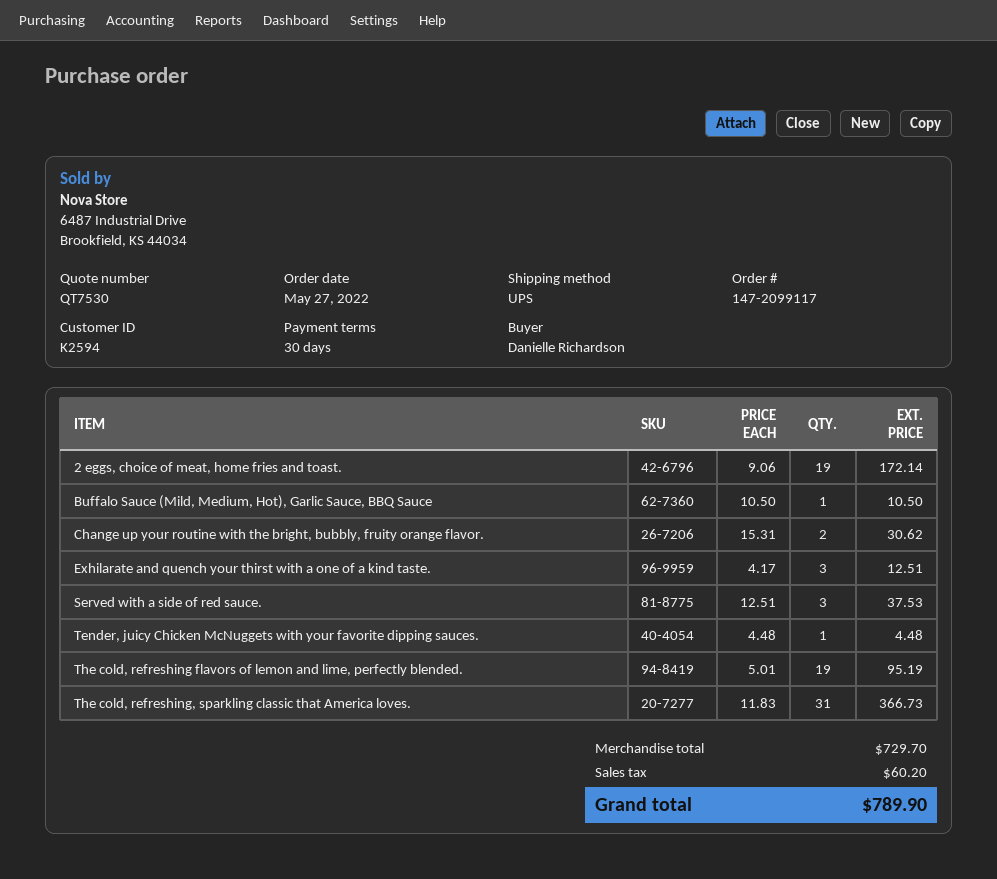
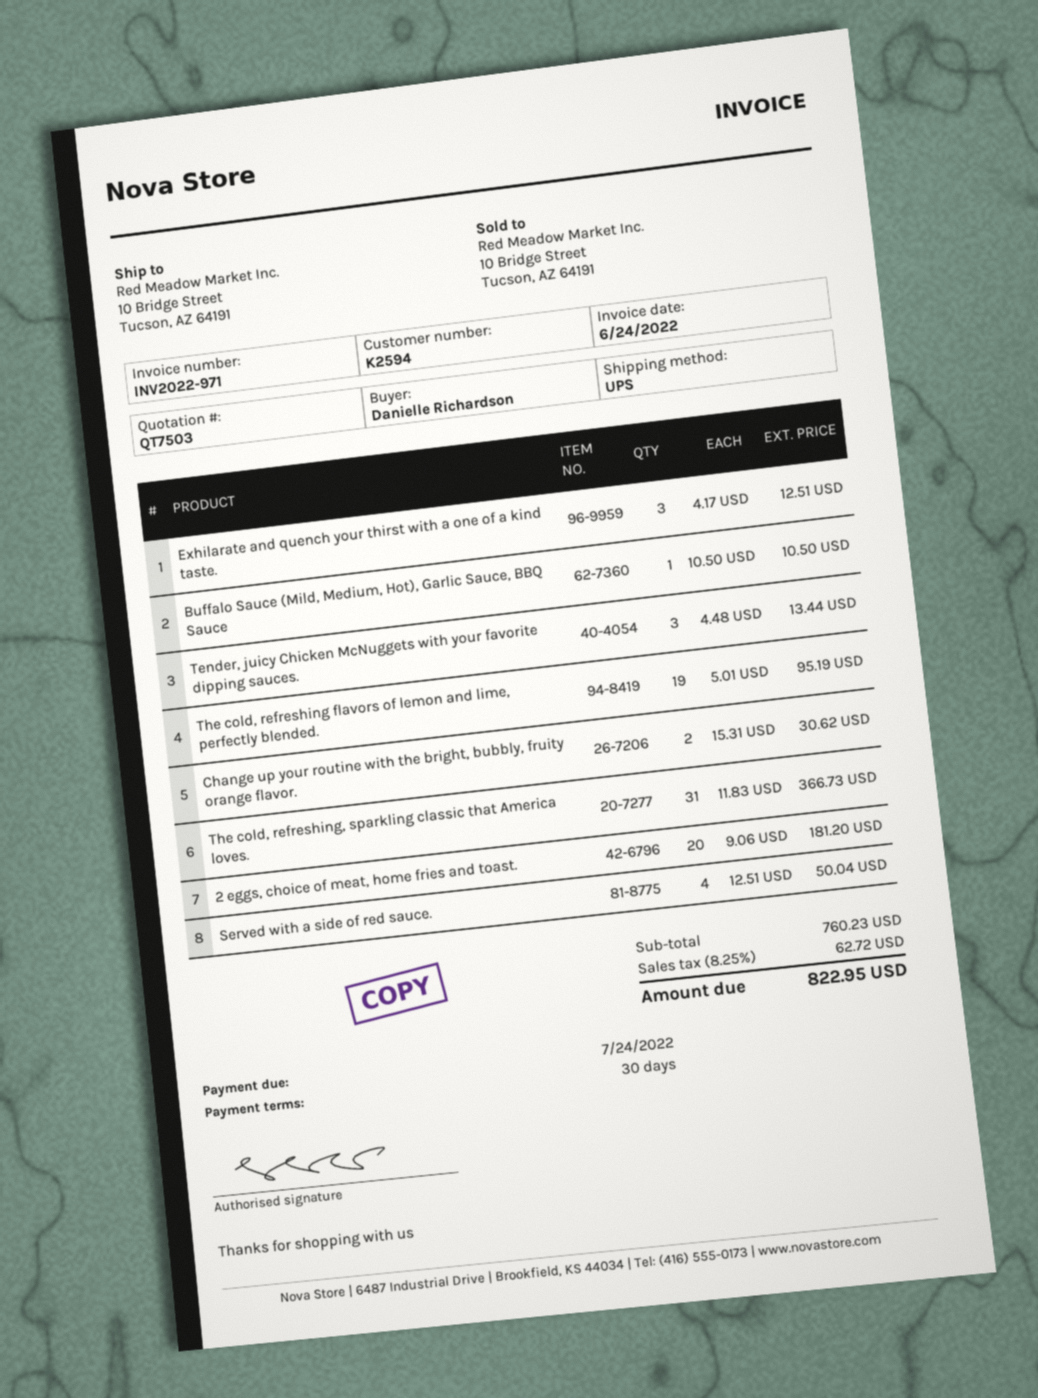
quote number: QT7530 -> QT7503
2 eggs, choice of meat, home fries and toast.: 19 x 9.06 = 172.14 -> 20 x 9.06 = 181.20
Served with a side of red sauce.: 3 x 12.51 = 37.53 -> 4 x 12.51 = 50.04
Tender, juicy Chicken McNuggets with your favorite dipping sauces.: 1 x 4.48 = 4.48 -> 3 x 4.48 = 13.44
subtotal: 729.70 -> 760.23
tax: 60.20 -> 62.72
total: 789.90 -> 822.95

